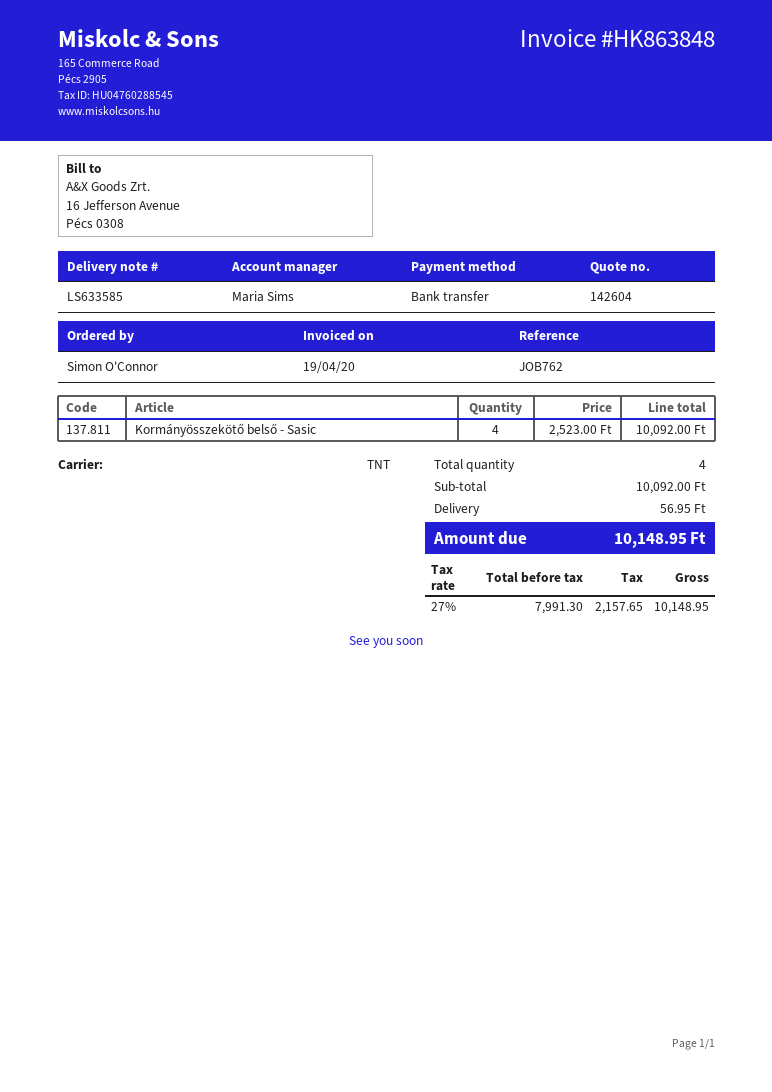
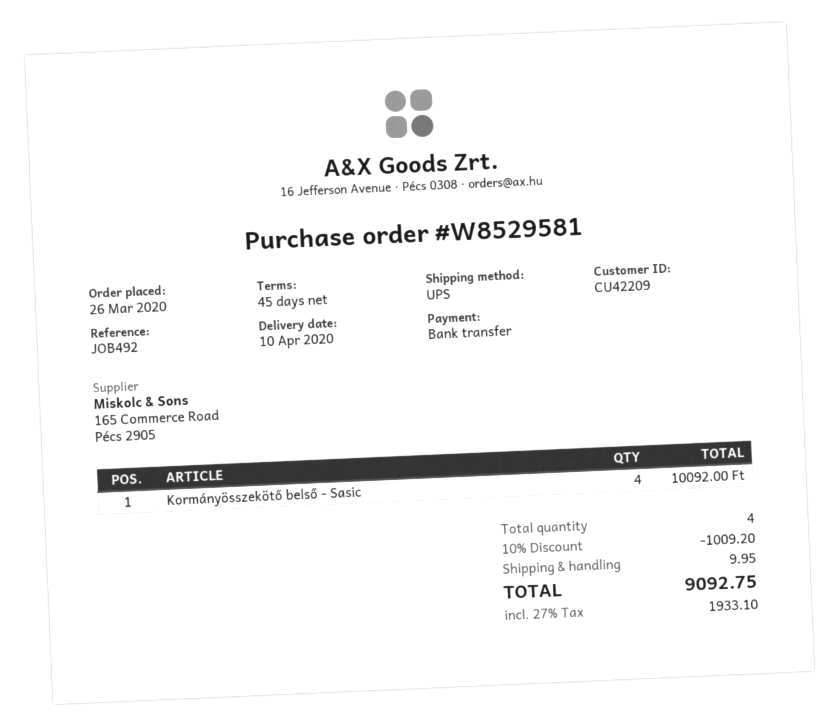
reference: JOB762 -> JOB492
shipping method: TNT -> UPS
discount: none -> 10% = 1009.20
shipping: 56.95 -> 9.95
tax: 27% = 2157.65 -> 27% = 1933.10
total: 10148.95 -> 9092.75

